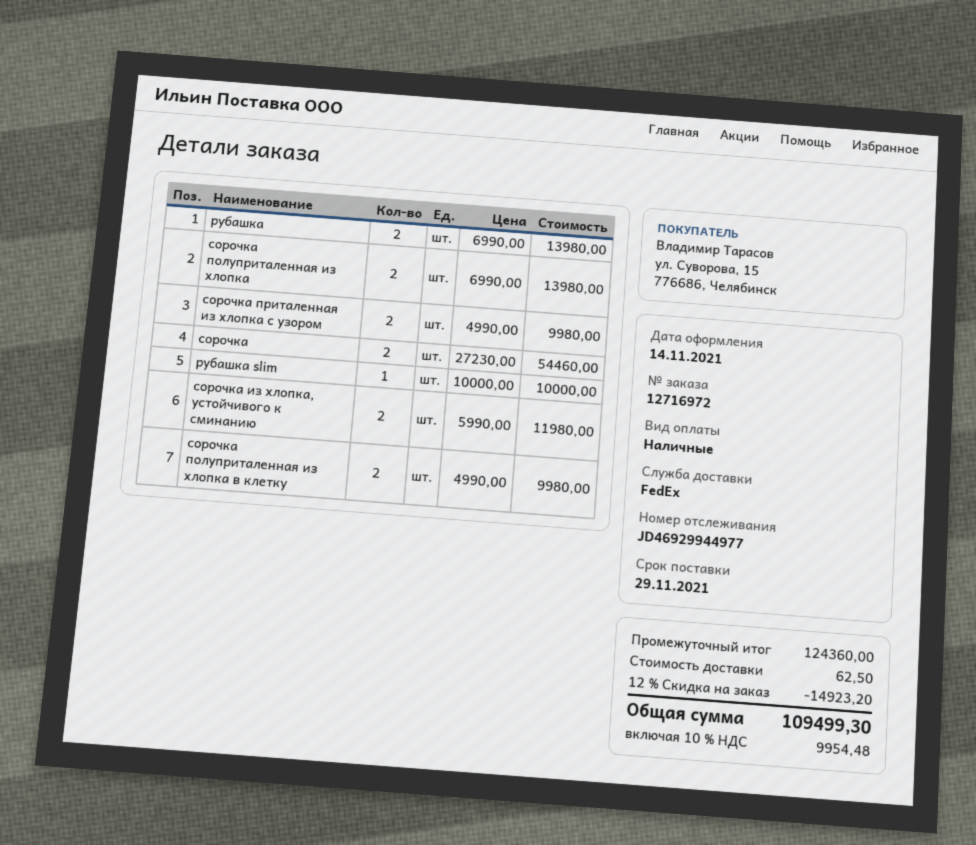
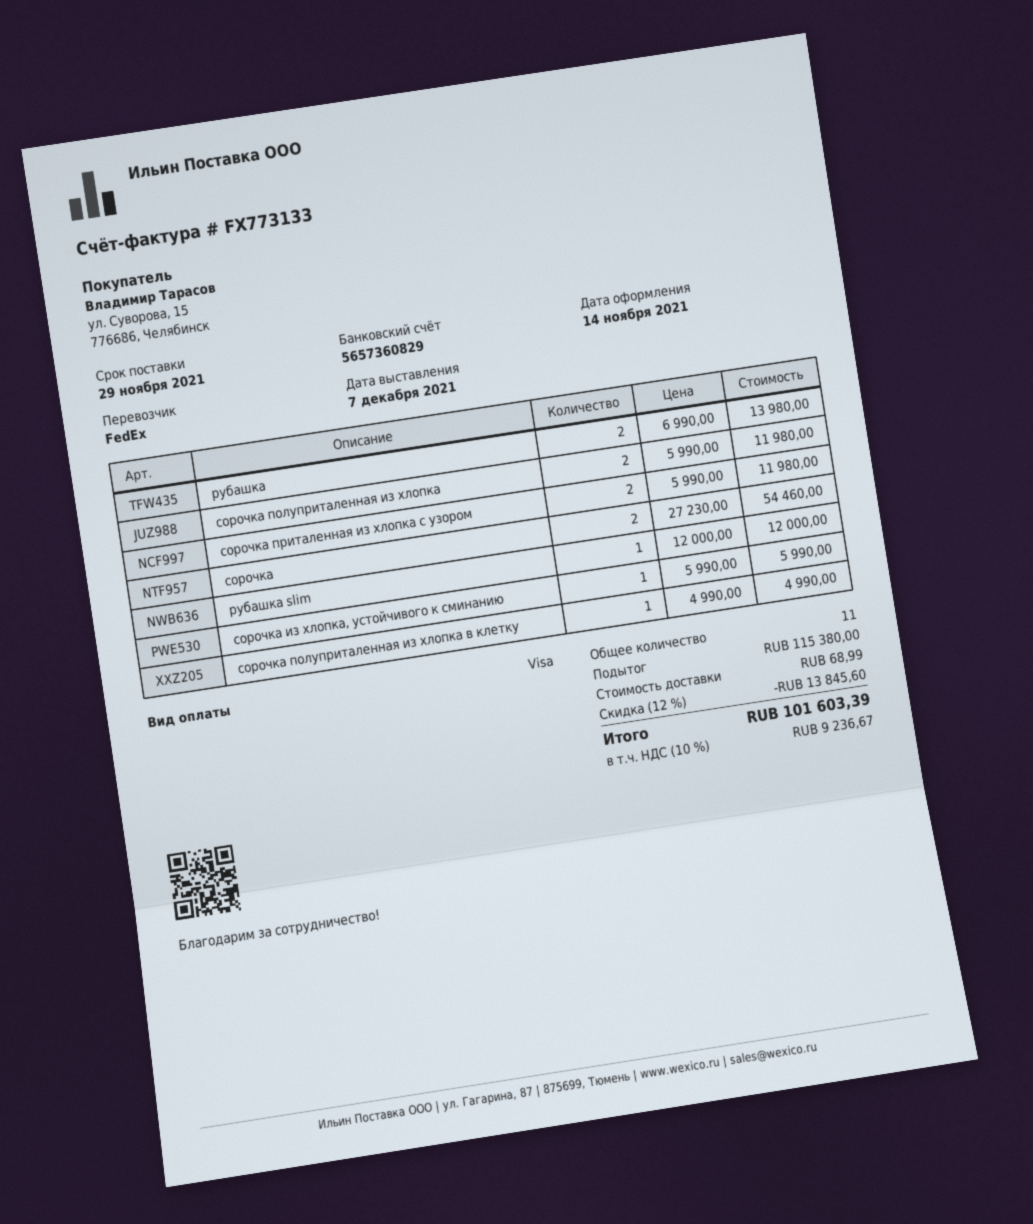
payment method: cash -> Visa
сорочка полуприталенная из хлопка: 2 x 6990.00 = 13980.00 -> 2 x 5990.00 = 11980.00
сорочка приталенная из хлопка с узором: 2 x 4990.00 = 9980.00 -> 2 x 5990.00 = 11980.00
рубашка slim: 1 x 10000.00 = 10000.00 -> 1 x 12000.00 = 12000.00
сорочка из хлопка, устойчивого к сминанию: 2 x 5990.00 = 11980.00 -> 1 x 5990.00 = 5990.00
сорочка полуприталенная из хлопка в клетку: 2 x 4990.00 = 9980.00 -> 1 x 4990.00 = 4990.00
subtotal: 124360.00 -> 115380.00
discount: 12% = 14923.20 -> 12% = 13845.60
shipping: 62.50 -> 68.99
tax: 10% = 9954.48 -> 10% = 9236.67
total: 109499.30 -> 101603.39

